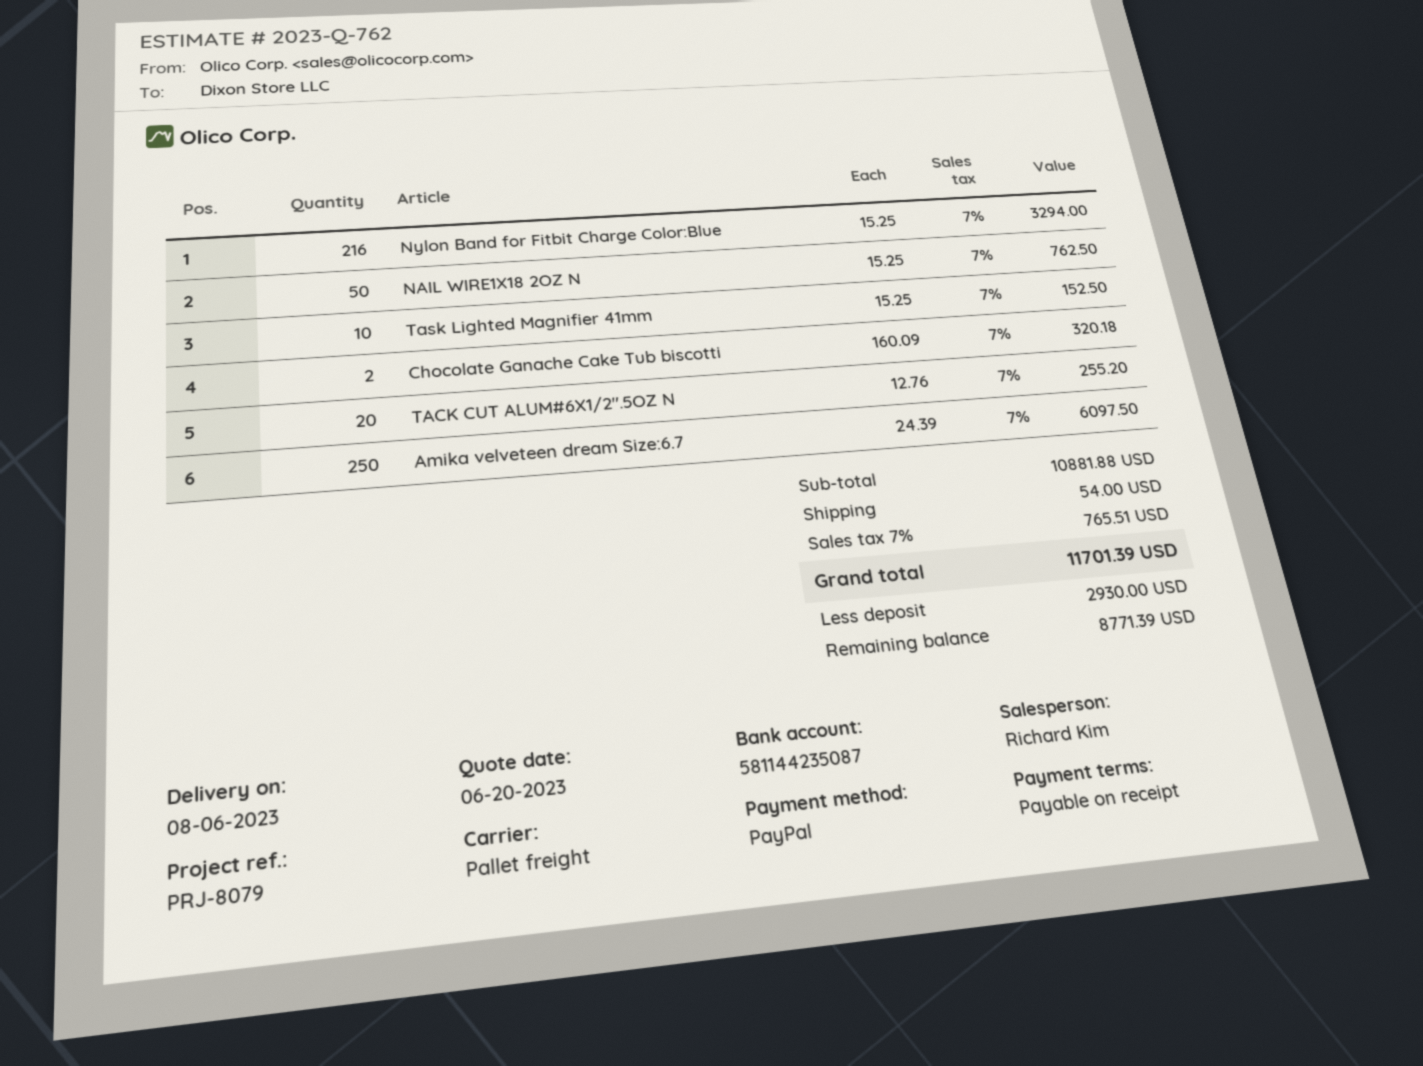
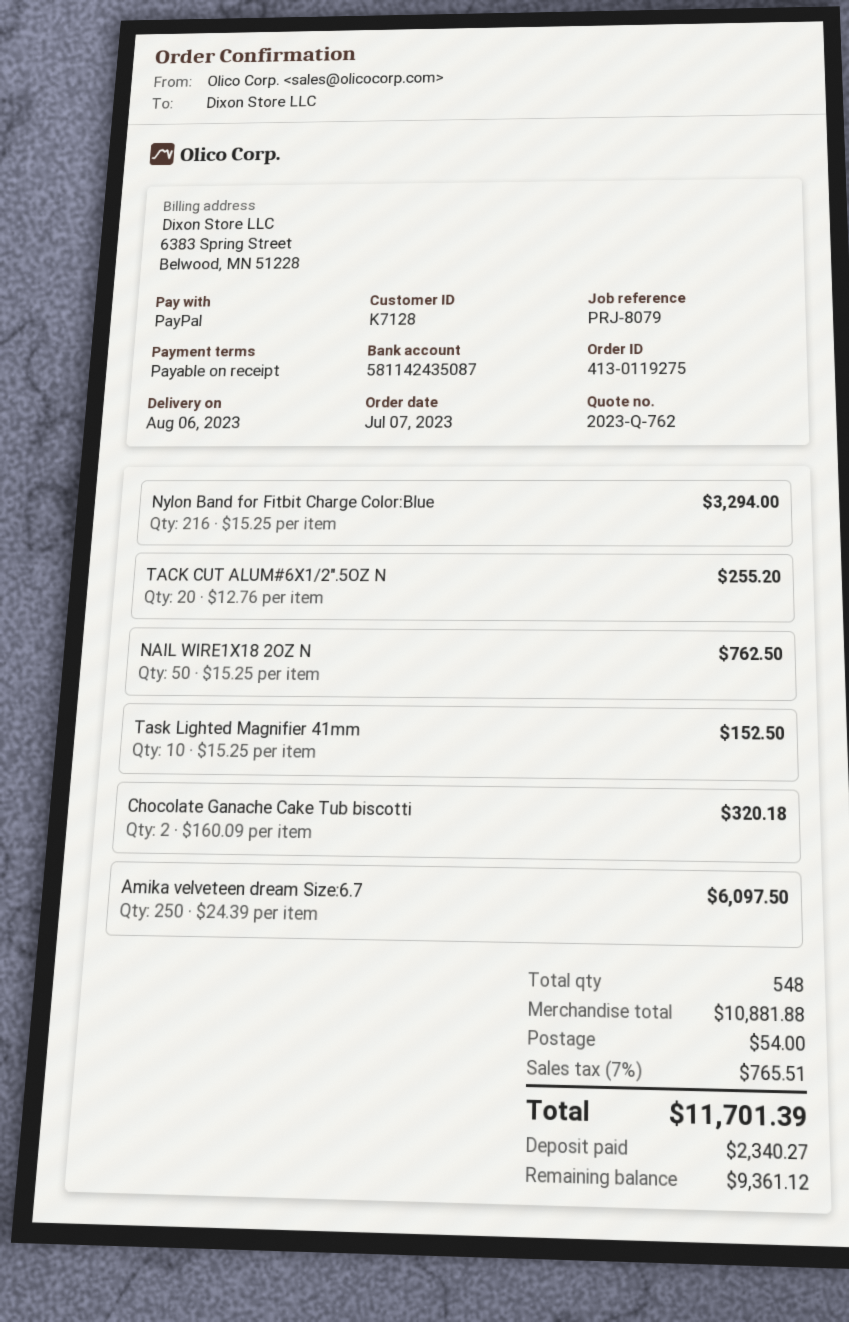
bank account: 581144235087 -> 581142435087
deposit: 2930.00 -> 2340.27
balance: 8771.39 -> 9361.12

